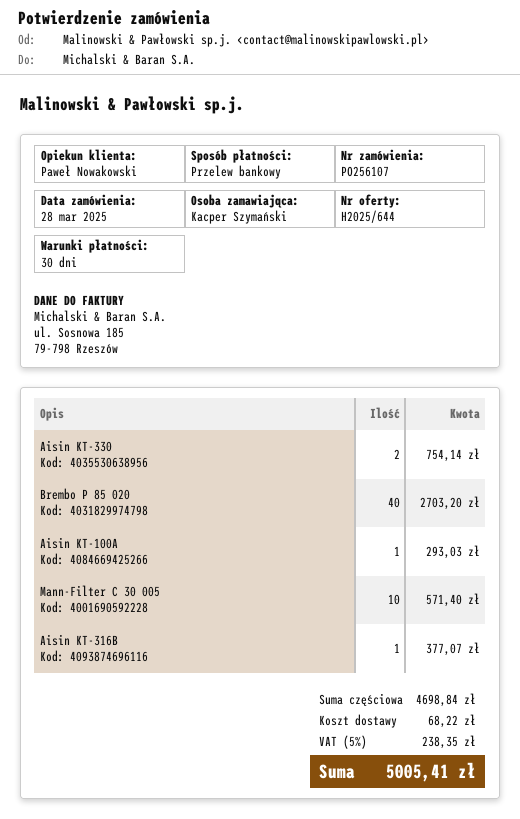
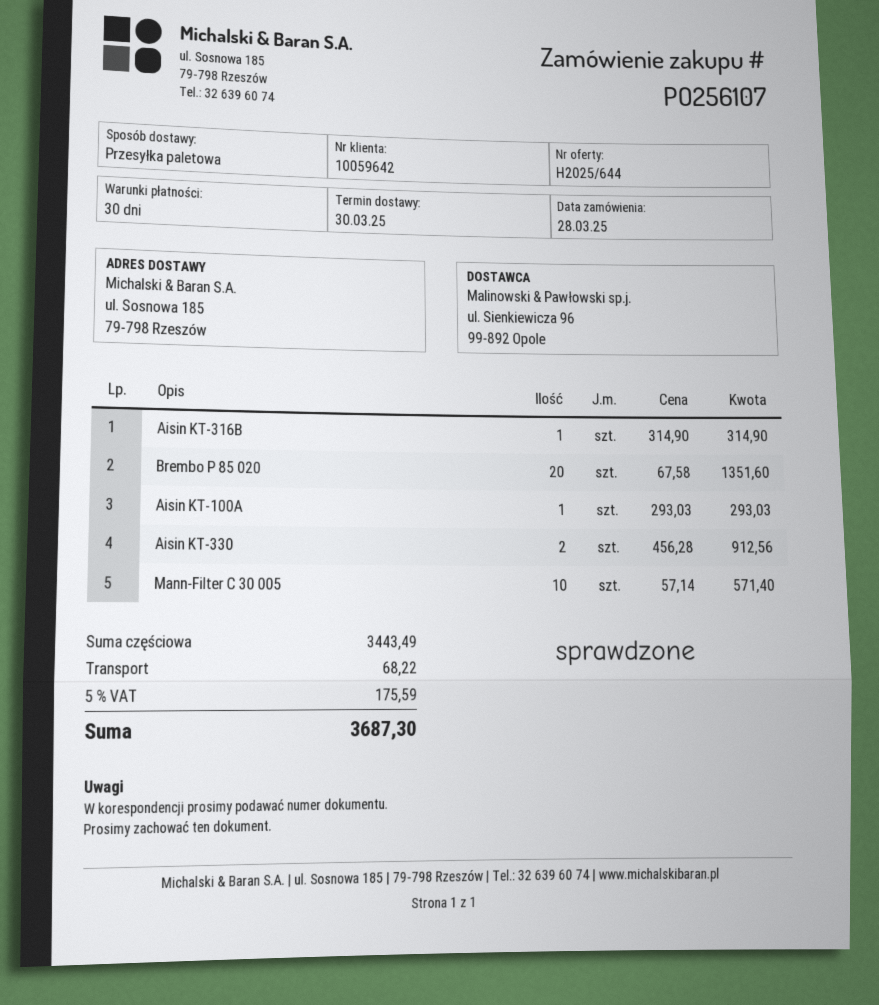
Aisin KT-330: 2 for 754.14 -> 2 for 912.56
Brembo P 85 020: 40 for 2703.20 -> 20 for 1351.60
Aisin KT-316B: 1 for 377.07 -> 1 for 314.90
subtotal: 4698.84 -> 3443.49
tax: 5% = 238.35 -> 5% = 175.59
total: 5005.41 -> 3687.30

